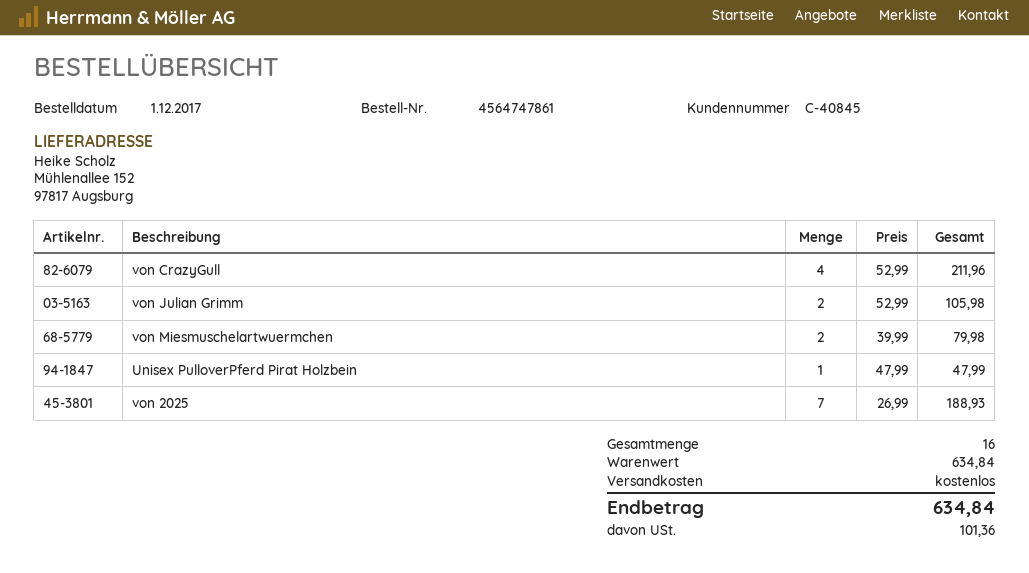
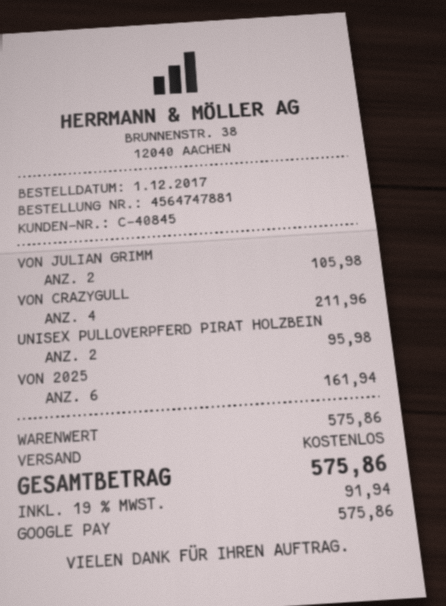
order number: 4564747861 -> 4564747881
von Miesmuschelartwuermchen: 2 for 79.98 -> none
Unisex PulloverPferd Pirat Holzbein: 1 for 47.99 -> 2 for 95.98
von 2025: 7 for 188.93 -> 6 for 161.94
subtotal: 634.84 -> 575.86
tax: 101.36 -> 91.94
total: 634.84 -> 575.86

